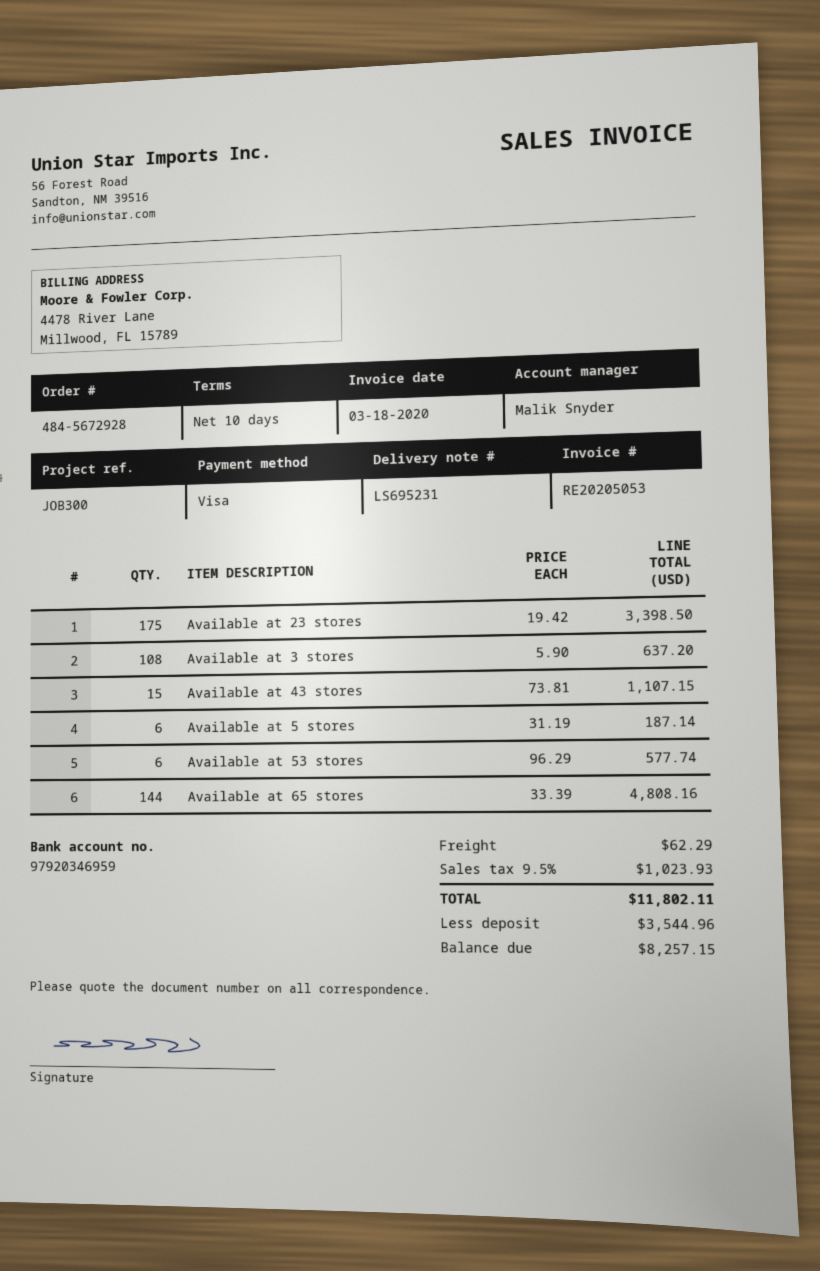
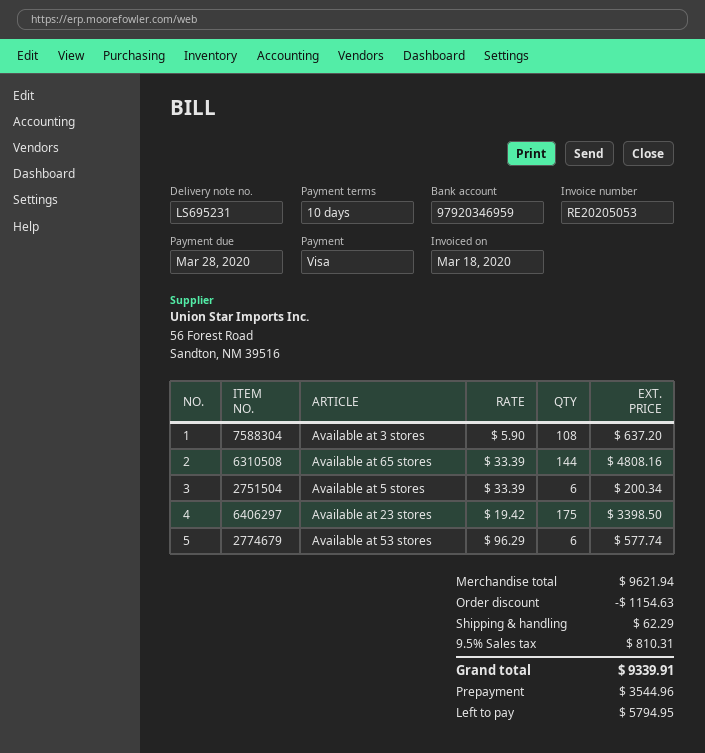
Available at 43 stores: 15 x 73.81 = 1107.15 -> none
Available at 5 stores: 6 x 31.19 = 187.14 -> 6 x 33.39 = 200.34
discount: none -> 1154.63
tax: 9.5% = 1023.93 -> 9.5% = 810.31
total: 11802.11 -> 9339.91
balance: 8257.15 -> 5794.95

